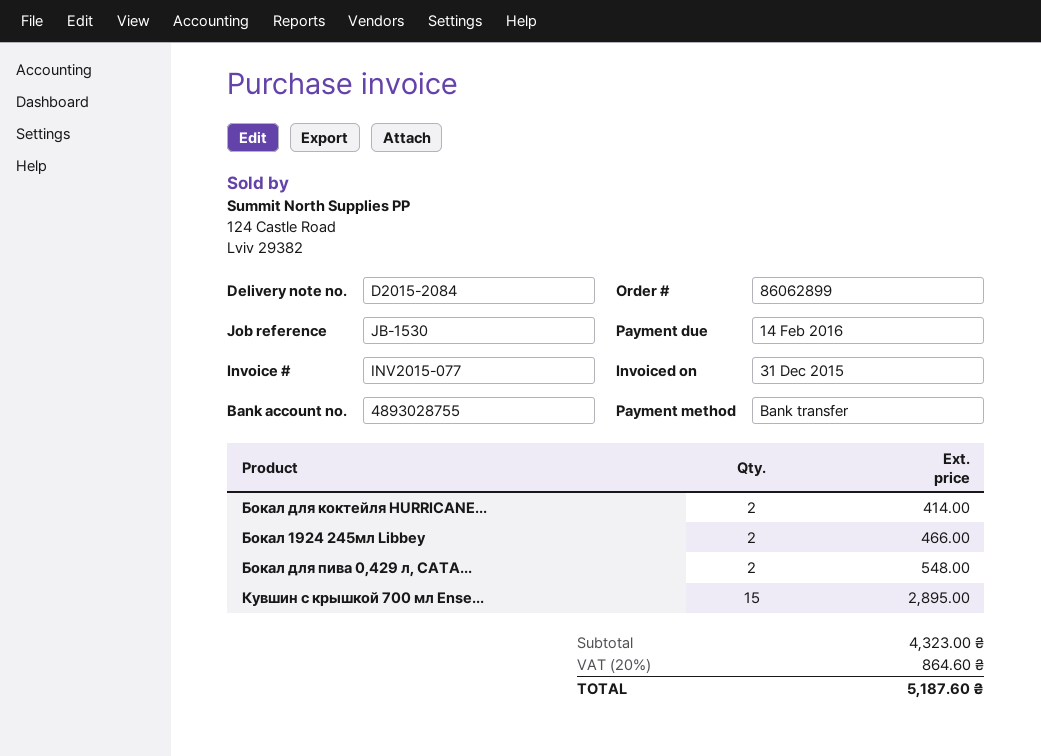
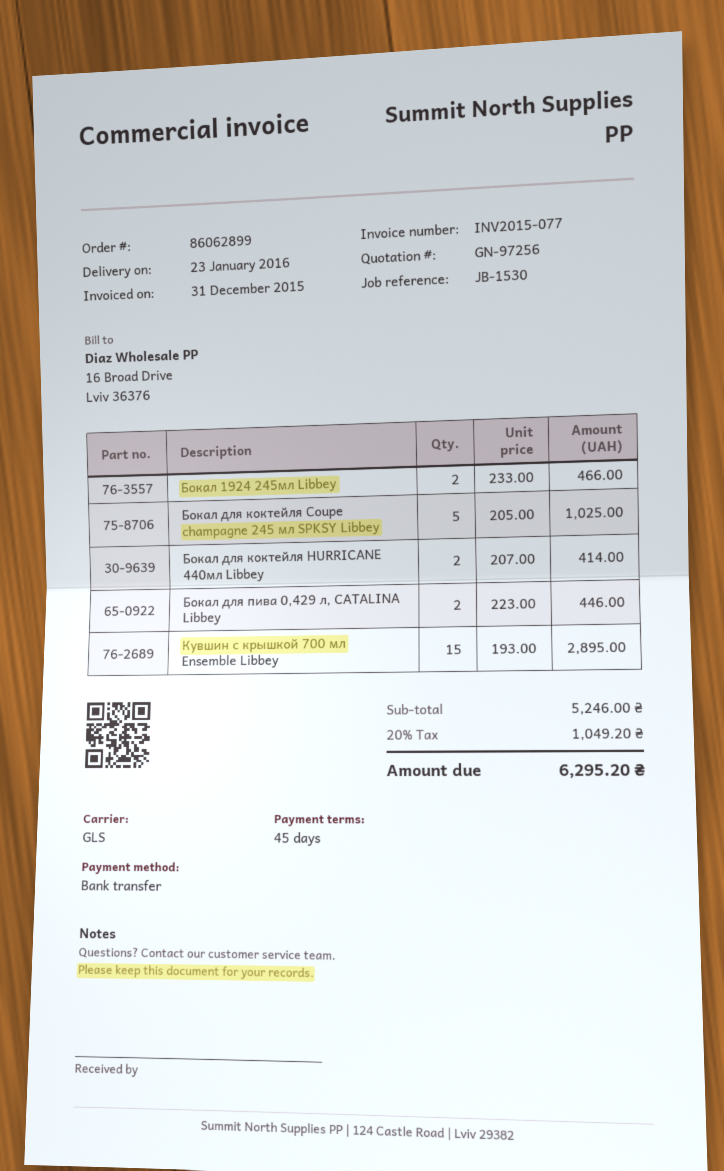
Бокал для пива 0,429 л, CATA...: 2 for 548.00 -> 2 for 446.00
Бокал для коктейля Coupe champagne 245 мл SPKSY Libbey: none -> 5 for 1025.00
subtotal: 4323.00 -> 5246.00
tax: 20% = 864.60 -> 20% = 1049.20
total: 5187.60 -> 6295.20

